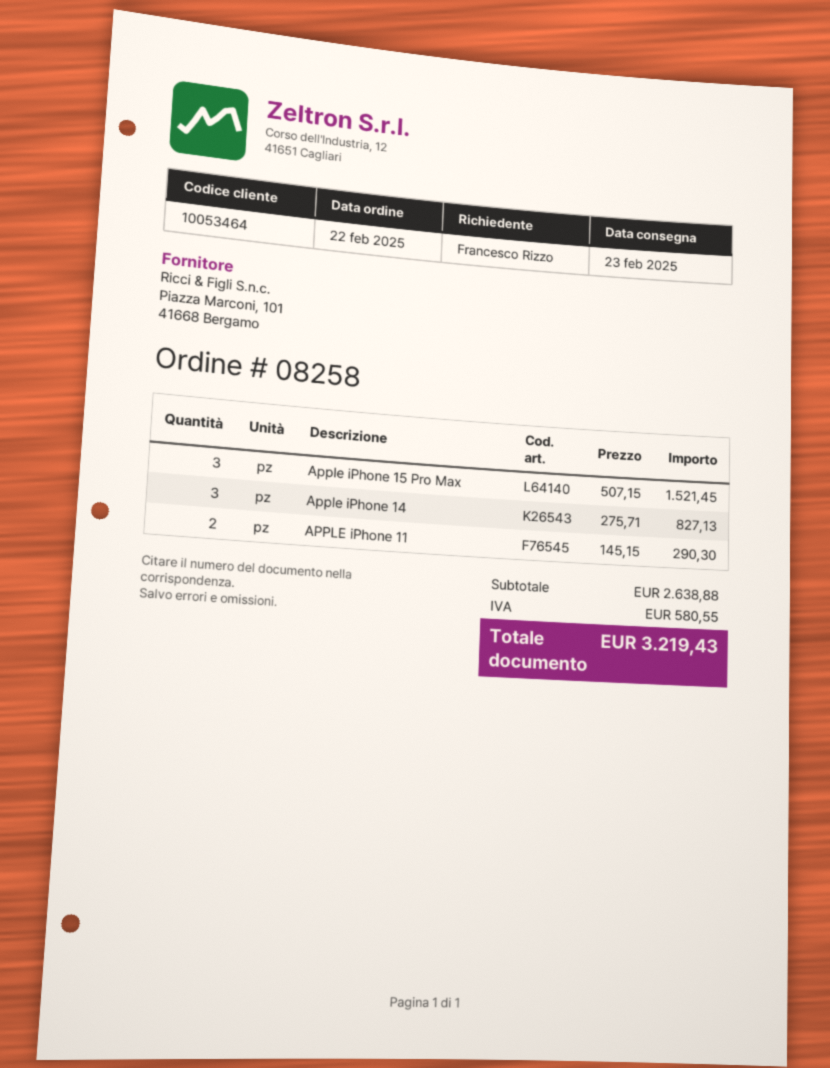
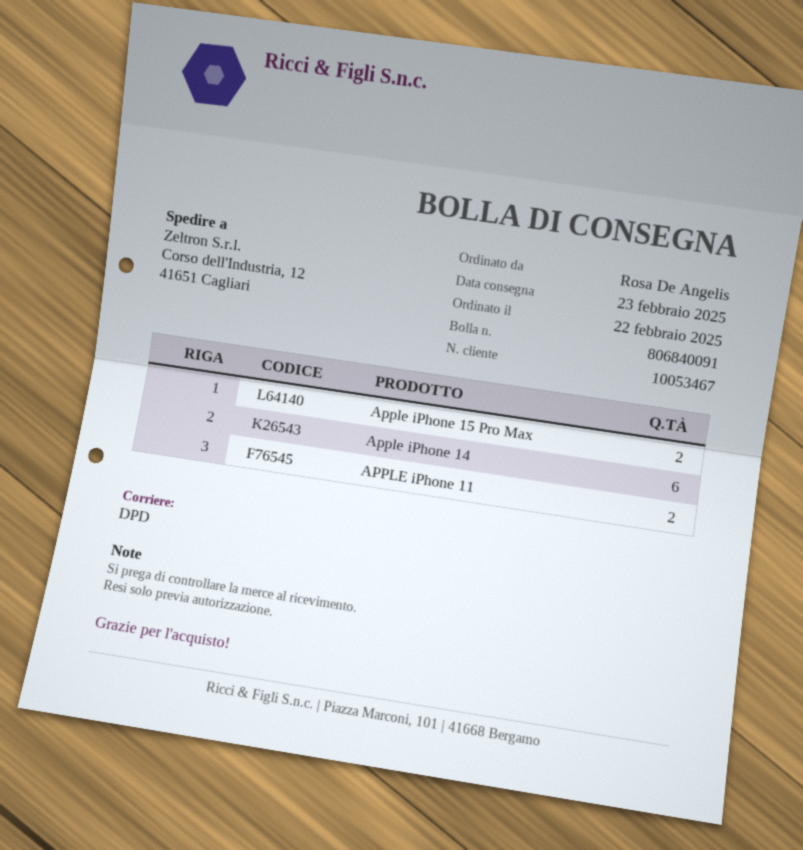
customer number: 10053464 -> 10053467
ordered by: Francesco Rizzo -> Rosa De Angelis
Apple iPhone 15 Pro Max: 3 -> 2
Apple iPhone 14: 3 -> 6

